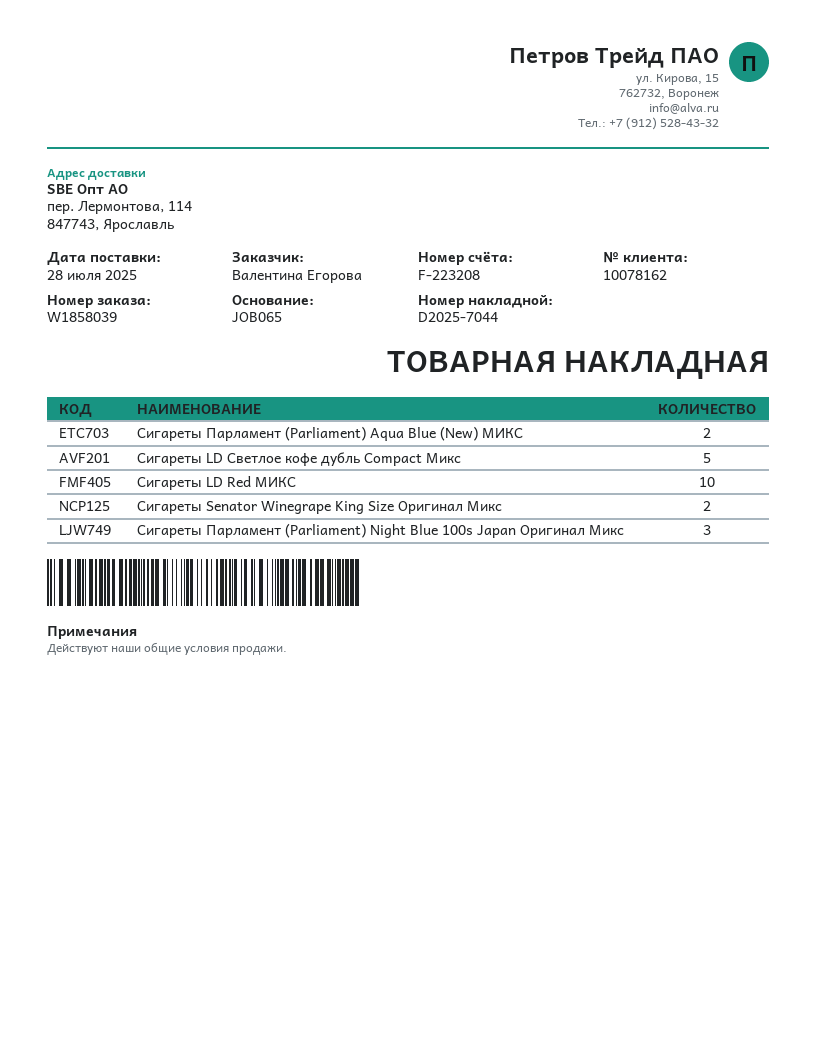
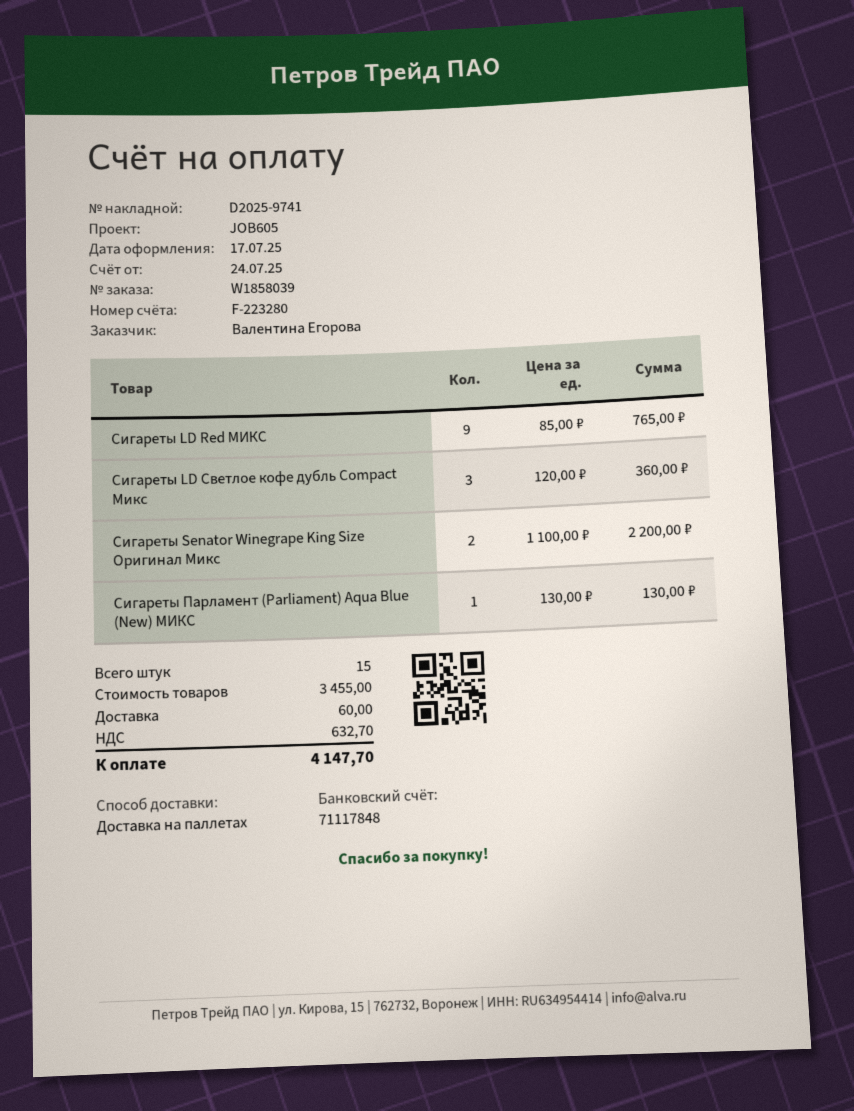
delivery note number: D2025-7044 -> D2025-9741
invoice number: F-223208 -> F-223280
reference: JOB065 -> JOB605
Сигареты Парламент (Parliament) Aqua Blue (New) МИКС: 2 -> 1
Сигареты LD Светлое кофе дубль Compact Микс: 5 -> 3
Сигареты LD Red МИКС: 10 -> 9
Сигареты Парламент (Parliament) Night Blue 100s Japan Оригинал Микс: 3 -> none

